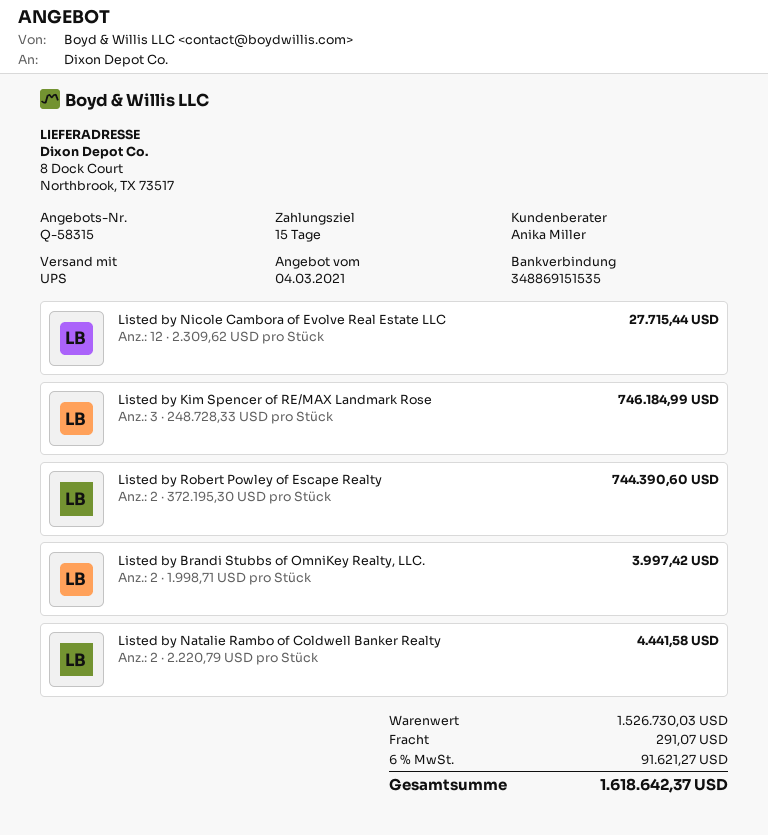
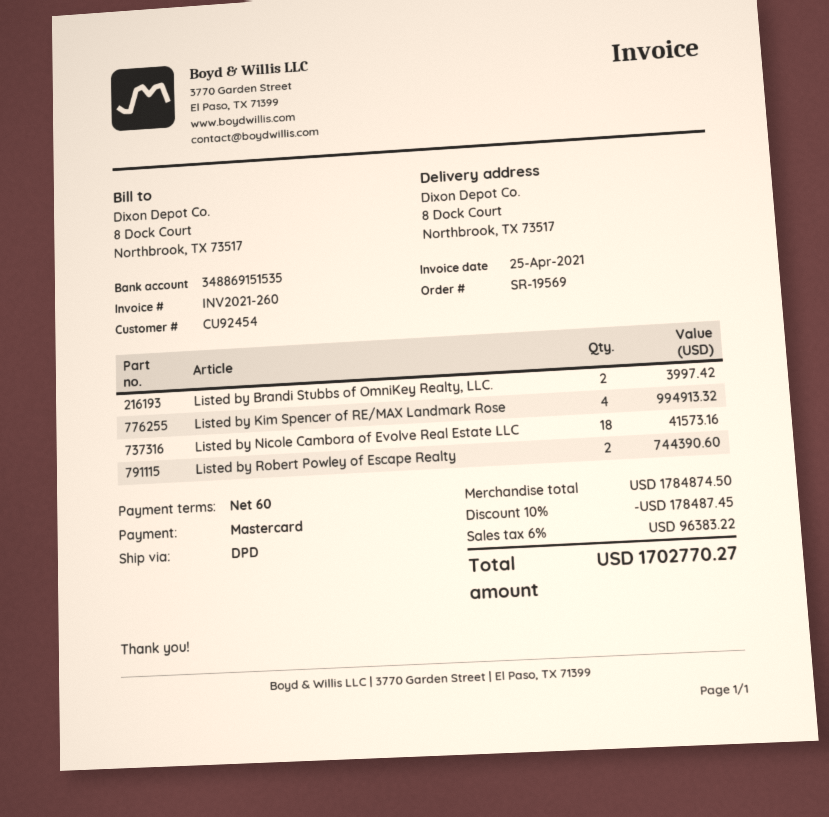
payment terms: 15 days -> 60 days
shipping method: UPS -> DPD
Listed by Nicole Cambora of Evolve Real Estate LLC: 12 for 27715.44 -> 18 for 41573.16
Listed by Kim Spencer of RE/MAX Landmark Rose: 3 for 746184.99 -> 4 for 994913.32
Listed by Natalie Rambo of Coldwell Banker Realty: 2 for 4441.58 -> none
subtotal: 1526730.03 -> 1784874.50
discount: none -> 10% = 178487.45
shipping: 291.07 -> none
tax: 6% = 91621.27 -> 6% = 96383.22
total: 1618642.37 -> 1702770.27

